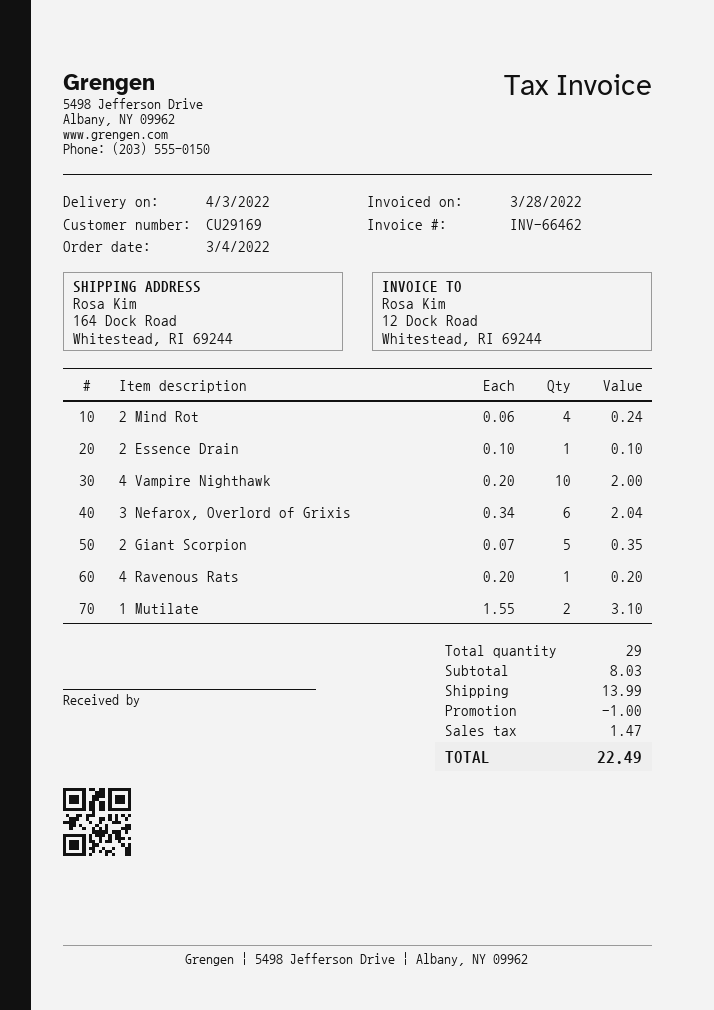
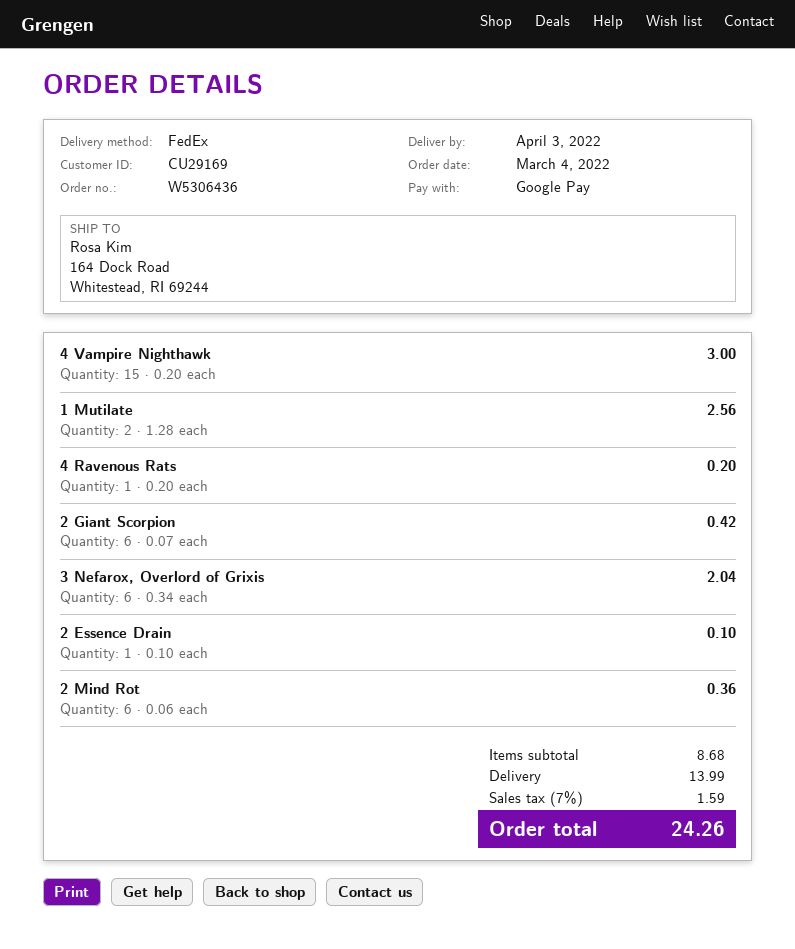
2 Mind Rot: 4 x 0.06 = 0.24 -> 6 x 0.06 = 0.36
4 Vampire Nighthawk: 10 x 0.20 = 2.00 -> 15 x 0.20 = 3.00
2 Giant Scorpion: 5 x 0.07 = 0.35 -> 6 x 0.07 = 0.42
1 Mutilate: 2 x 1.55 = 3.10 -> 2 x 1.28 = 2.56
subtotal: 8.03 -> 8.68
discount: 1.00 -> none
tax: 1.47 -> 1.59
total: 22.49 -> 24.26

